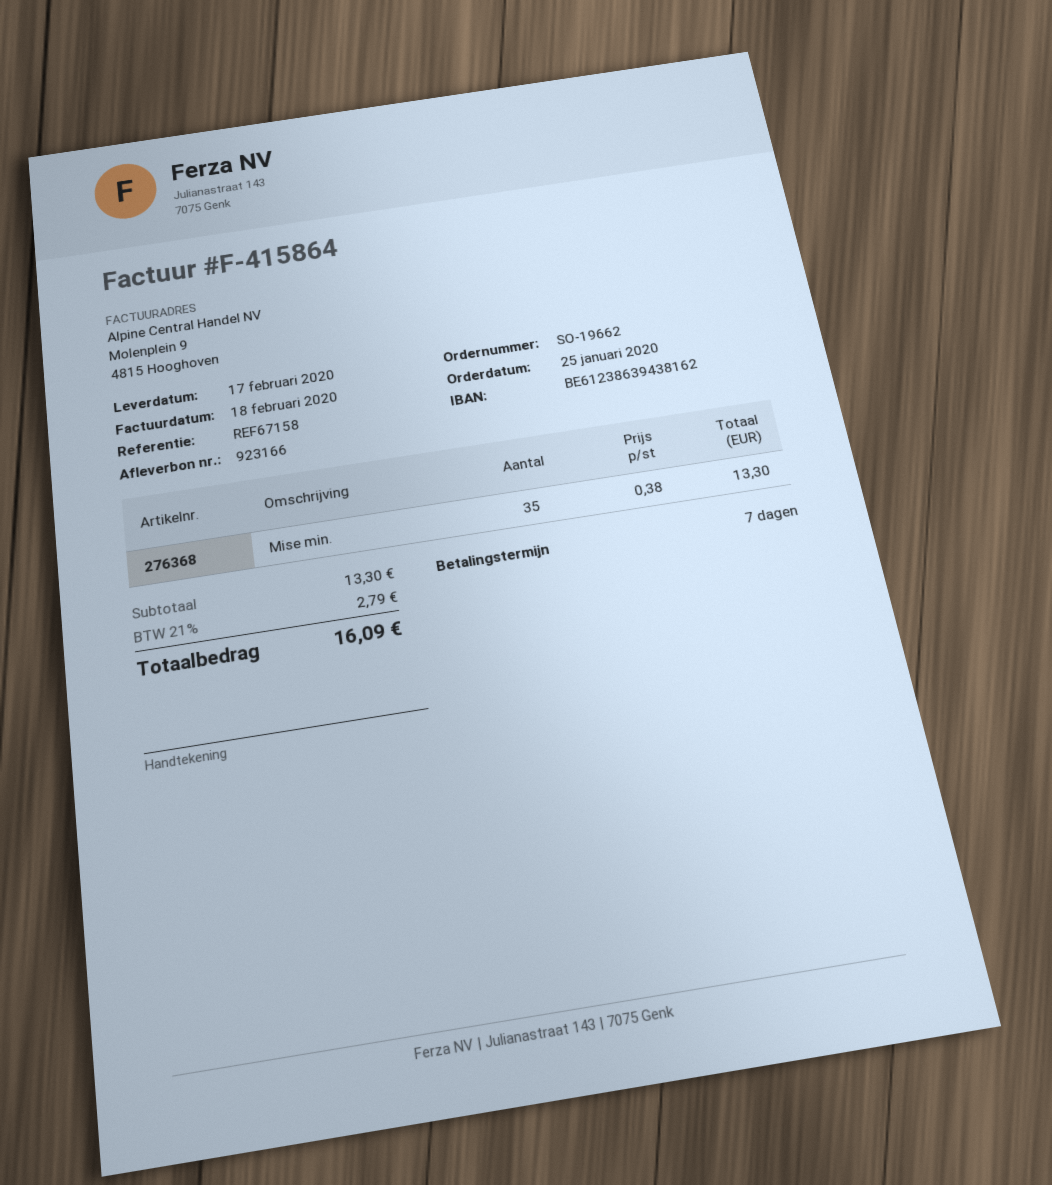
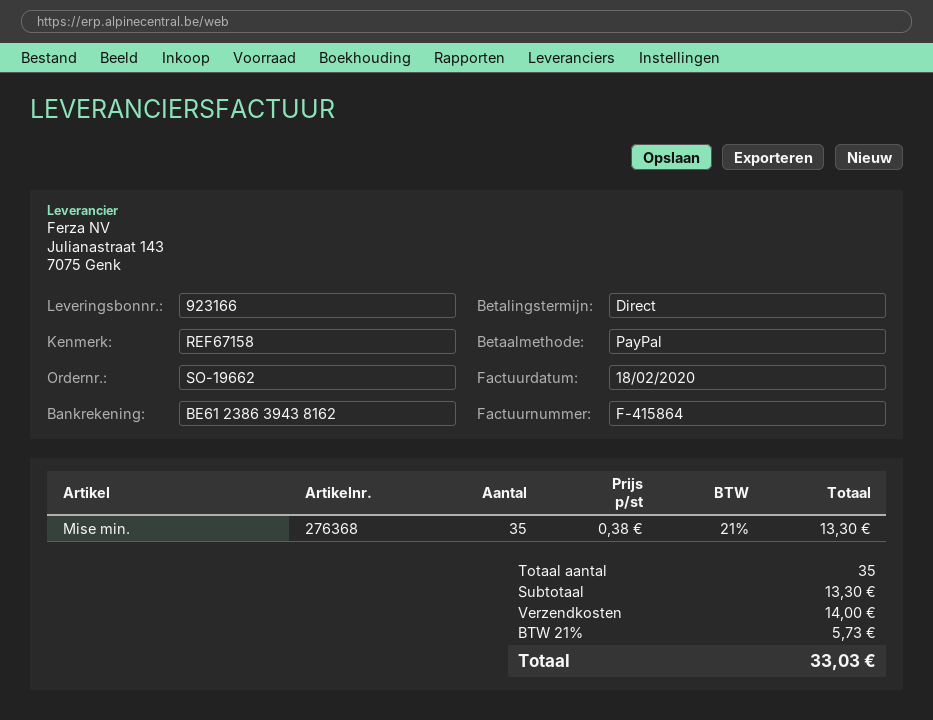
payment terms: 7 days -> on receipt
shipping: none -> 14.00
tax: 21% = 2.79 -> 21% = 5.73
total: 16.09 -> 33.03

